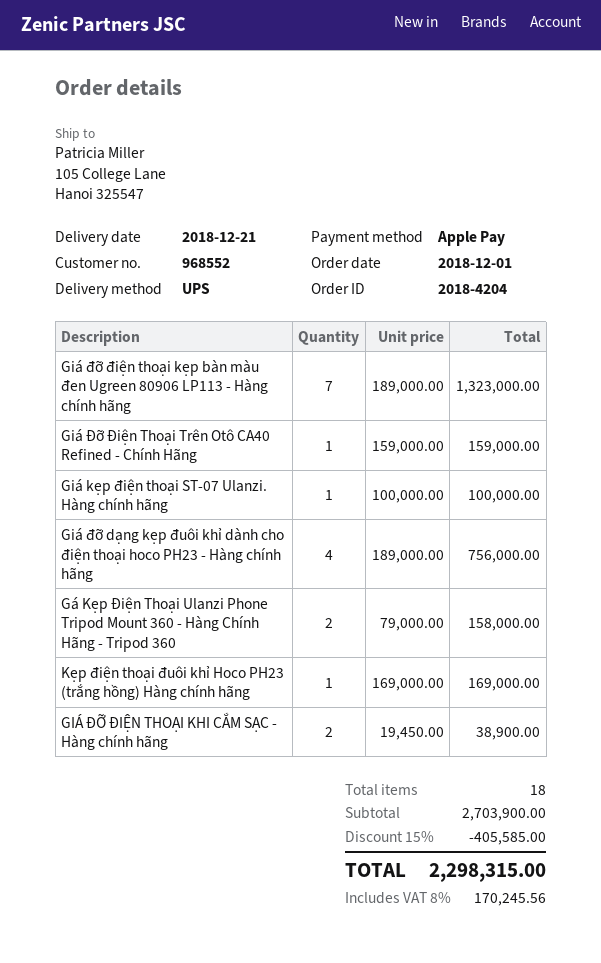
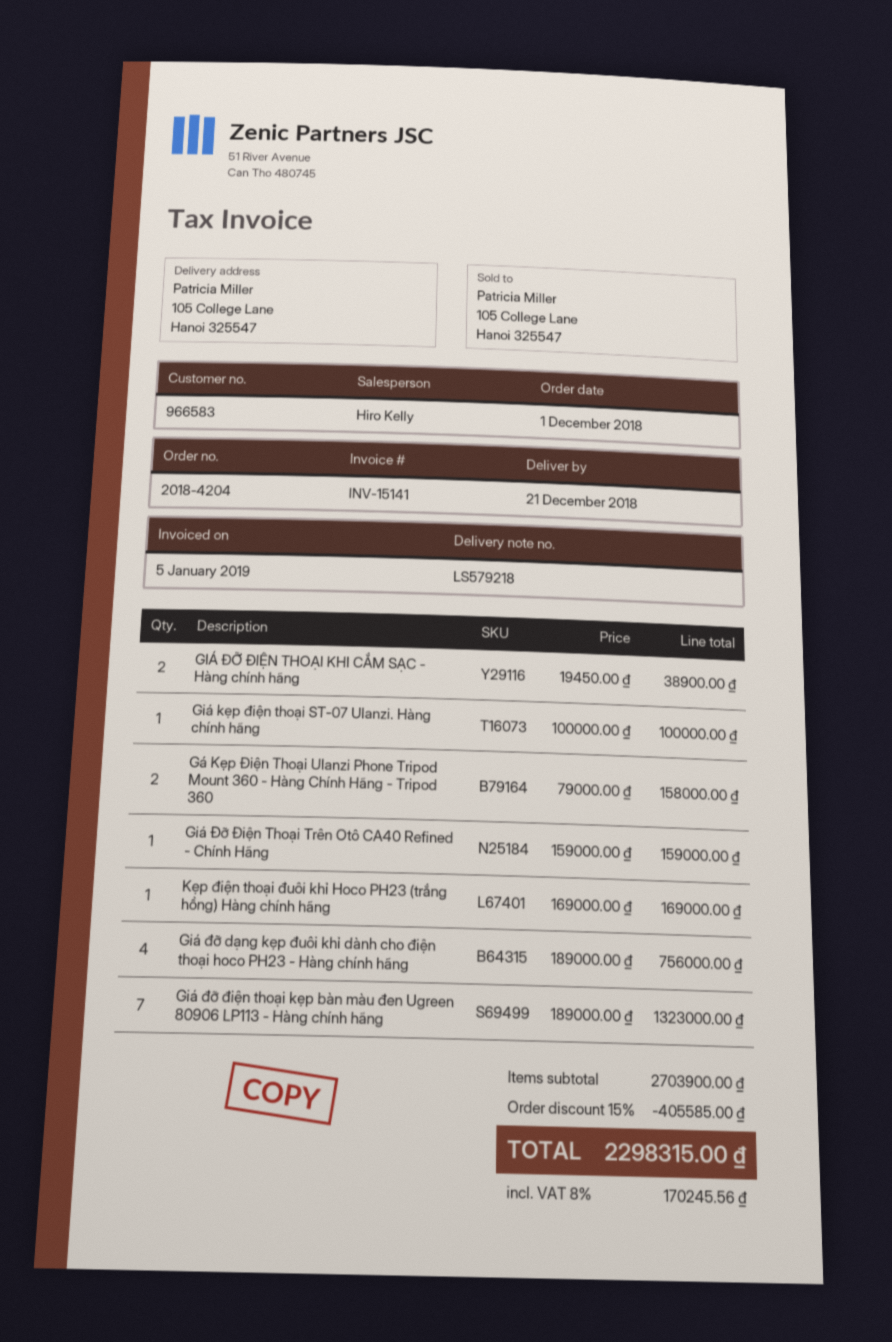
customer number: 968552 -> 966583

